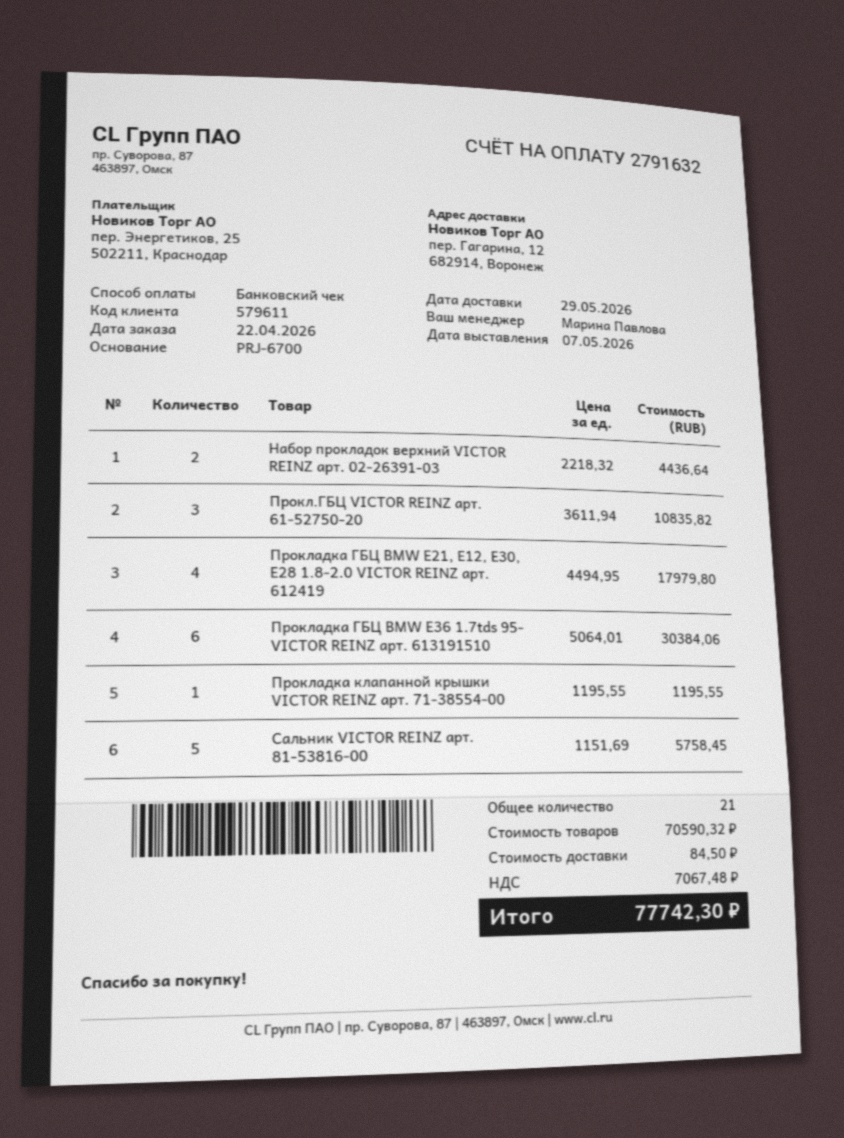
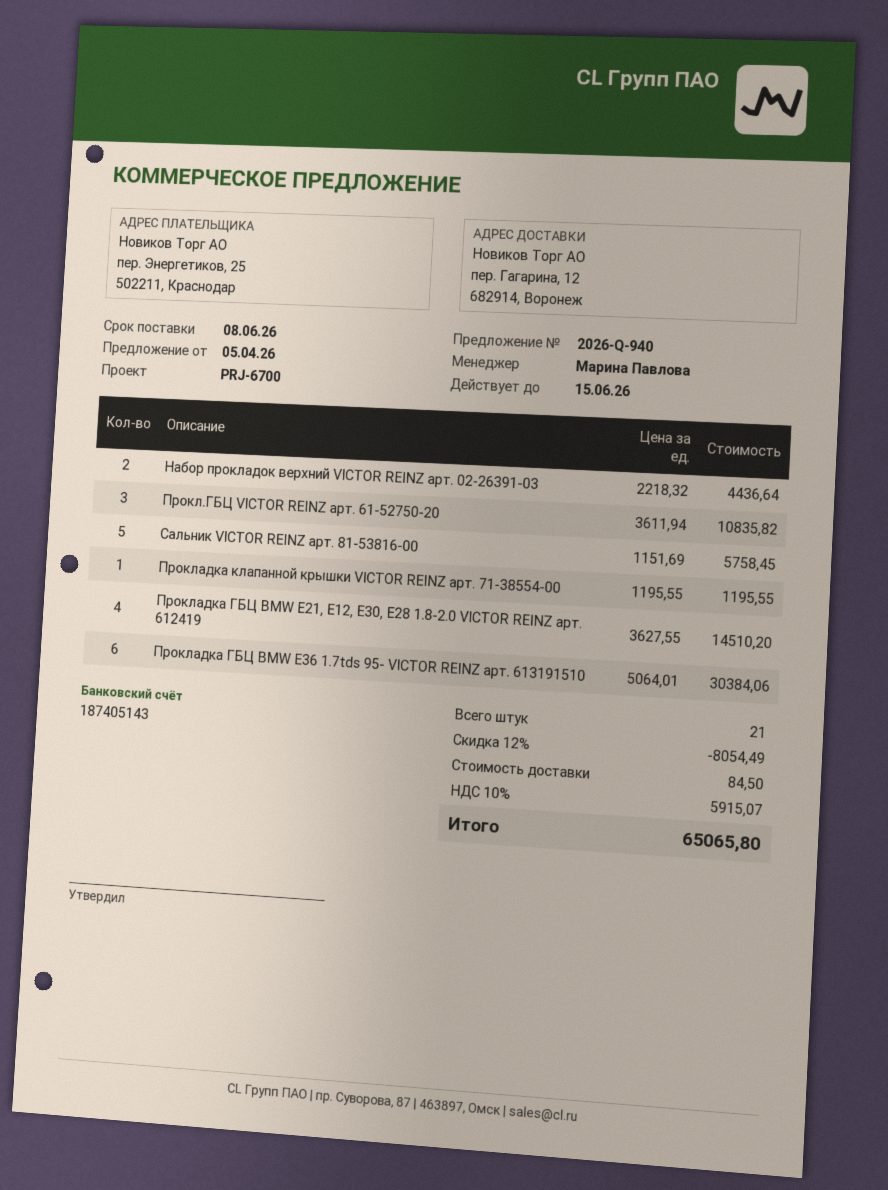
delivery date: 2026-05-29 -> 2026-06-08
Прокладка ГБЦ BMW E21, E12, E30, E28 1.8-2.0 VICTOR REINZ арт. 612419: 4 x 4494.95 = 17979.80 -> 4 x 3627.55 = 14510.20
discount: none -> 12% = 8054.49
tax: 7067.48 -> 5915.07
total: 77742.30 -> 65065.80

